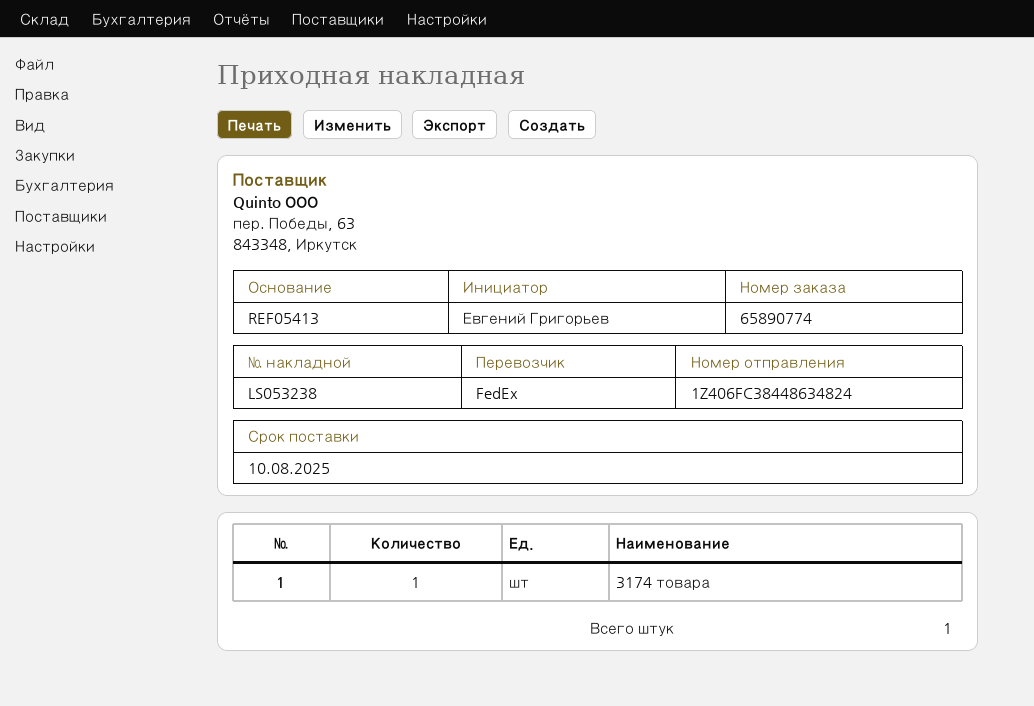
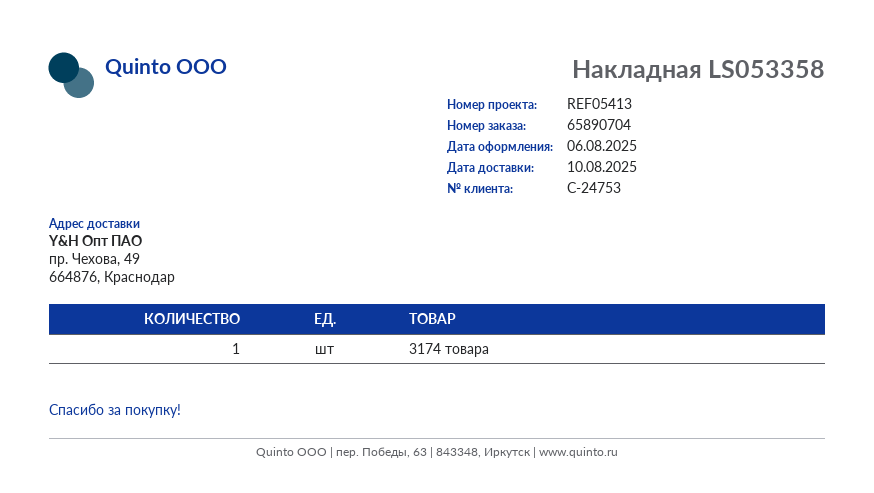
order number: 65890774 -> 65890704
delivery note number: LS053238 -> LS053358

